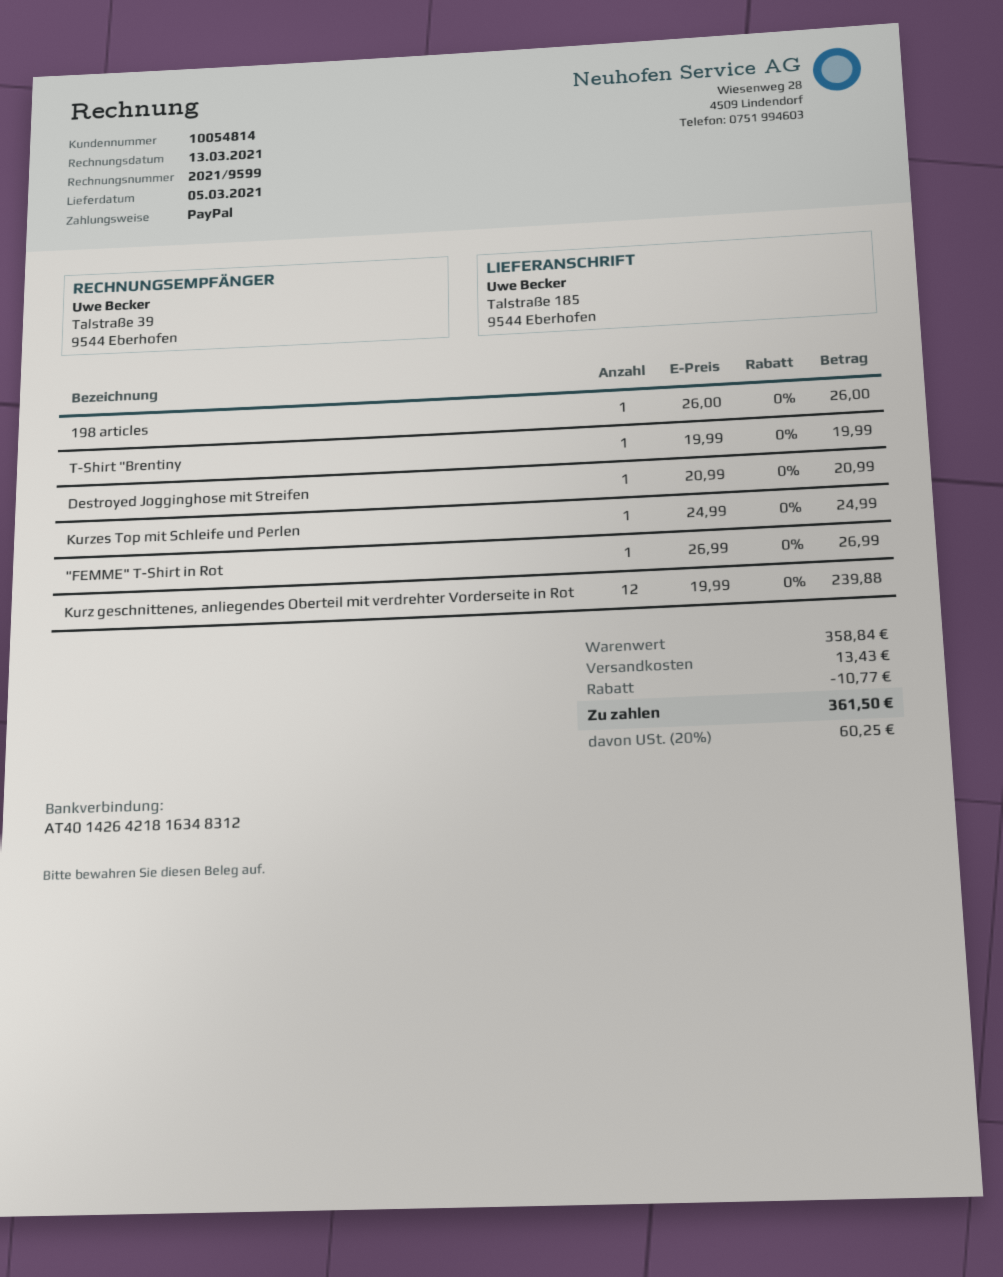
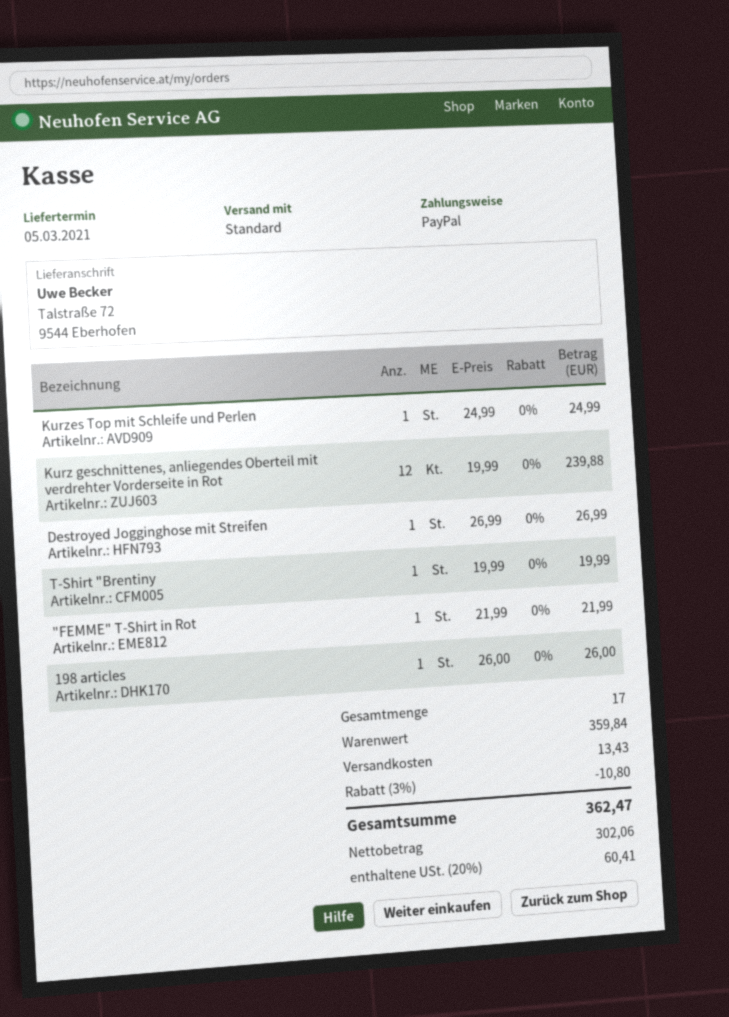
ship to: Talstraße 185, 9544 Eberhofen -> Talstraße 72, 9544 Eberhofen
Destroyed Jogginghose mit Streifen: 1 x 20.99 = 20.99 -> 1 x 26.99 = 26.99
"FEMME" T-Shirt in Rot: 1 x 26.99 = 26.99 -> 1 x 21.99 = 21.99
subtotal: 358.84 -> 359.84
discount: 10.77 -> 10.80
tax: 20% = 60.25 -> 20% = 60.41
total: 361.50 -> 362.47

